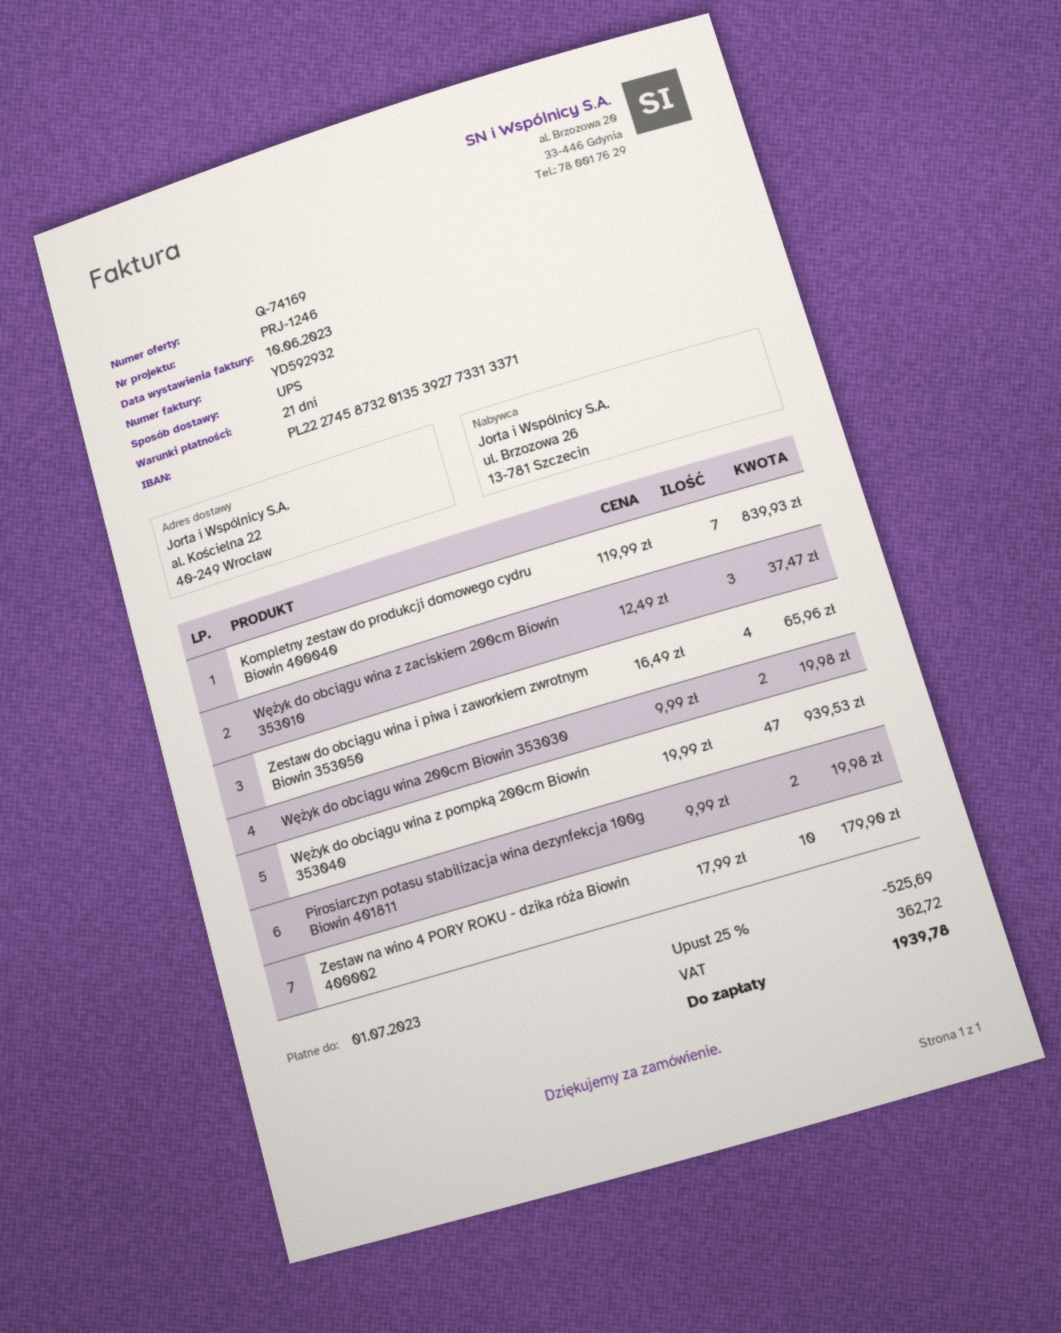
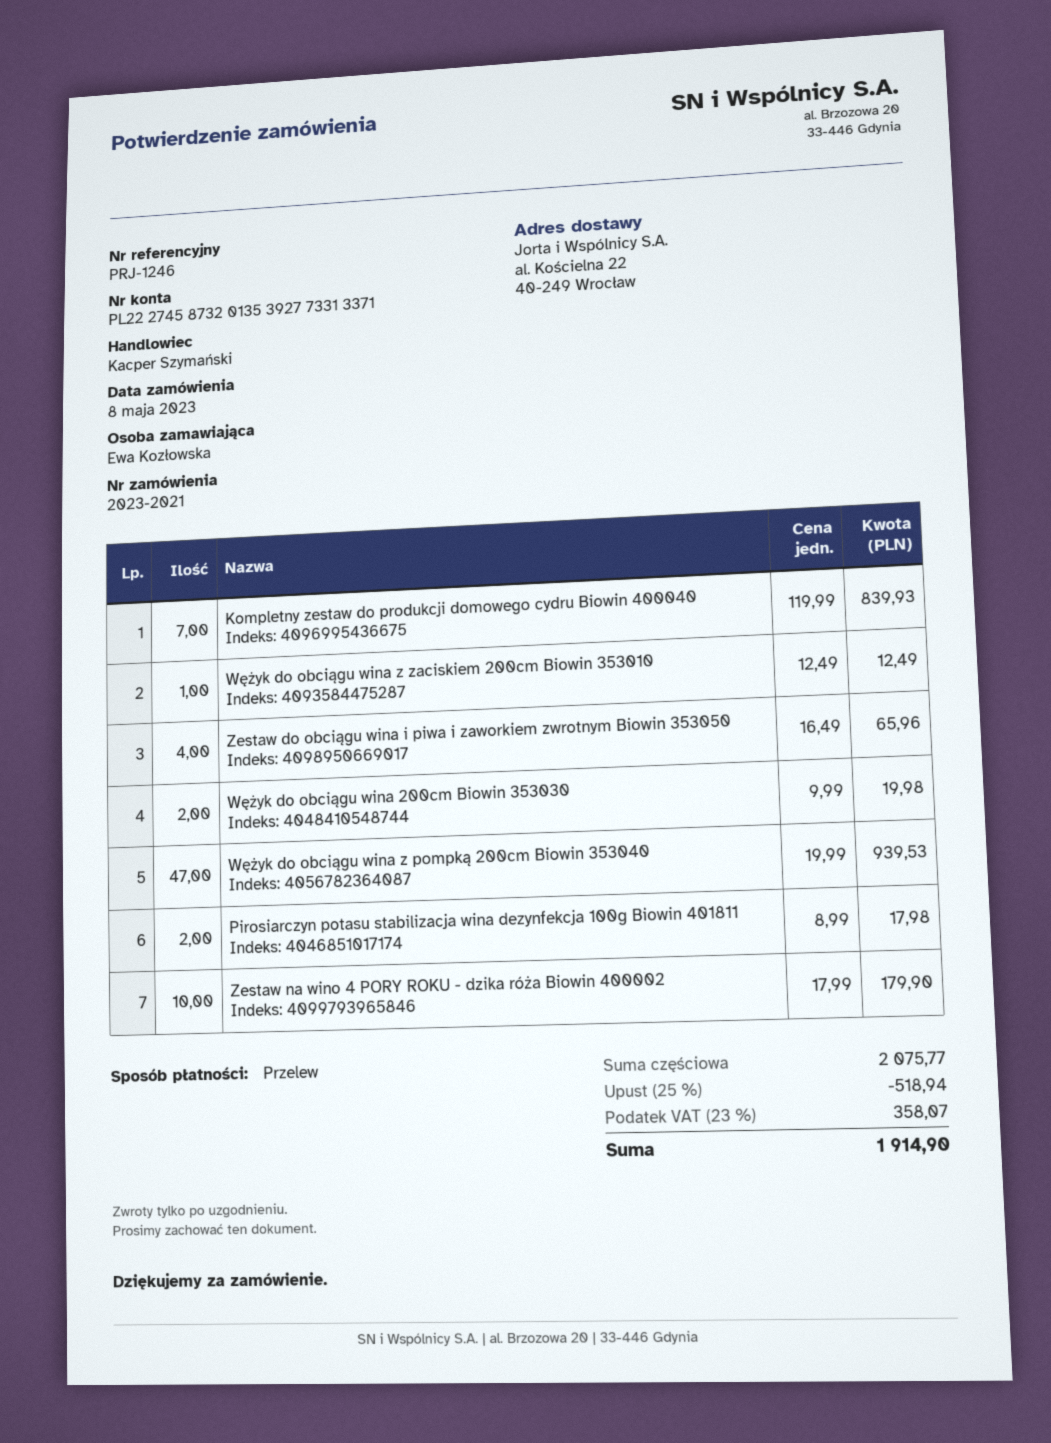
Wężyk do obciągu wina z zaciskiem 200cm Biowin 353010: 3 x 12.49 = 37.47 -> 1 x 12.49 = 12.49
Pirosiarczyn potasu stabilizacja wina dezynfekcja 100g Biowin 401811: 2 x 9.99 = 19.98 -> 2 x 8.99 = 17.98
discount: 25% = 525.69 -> 25% = 518.94
tax: 362.72 -> 358.07
total: 1939.78 -> 1914.90

